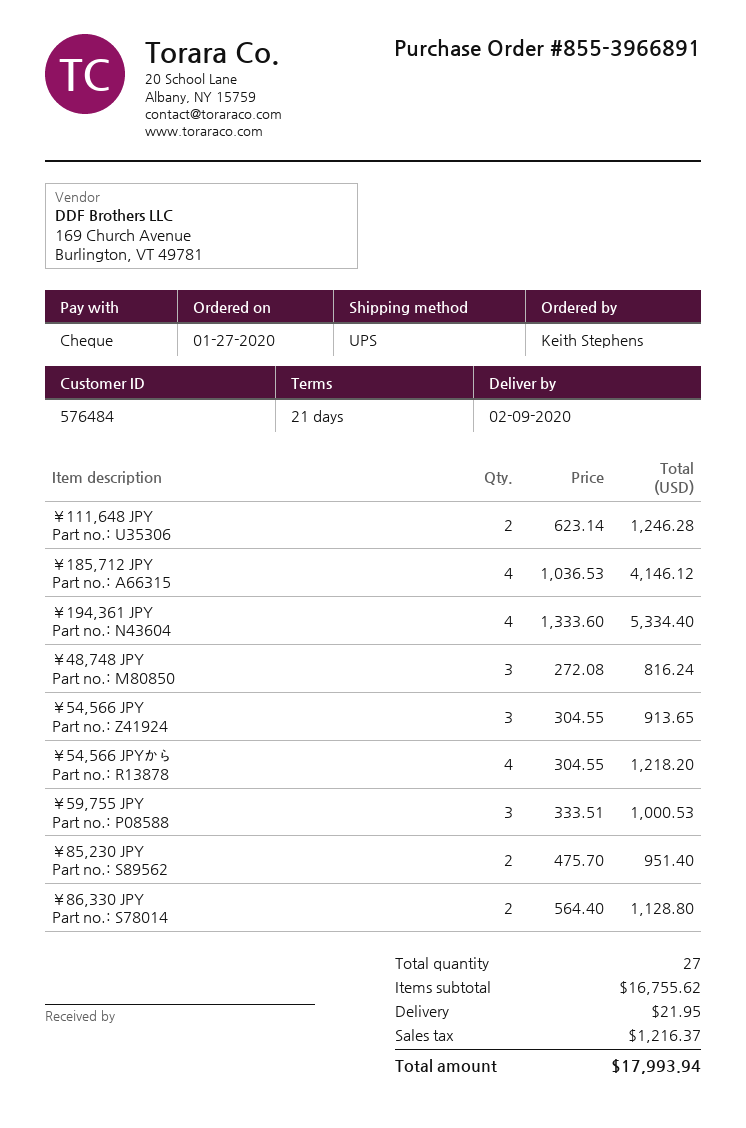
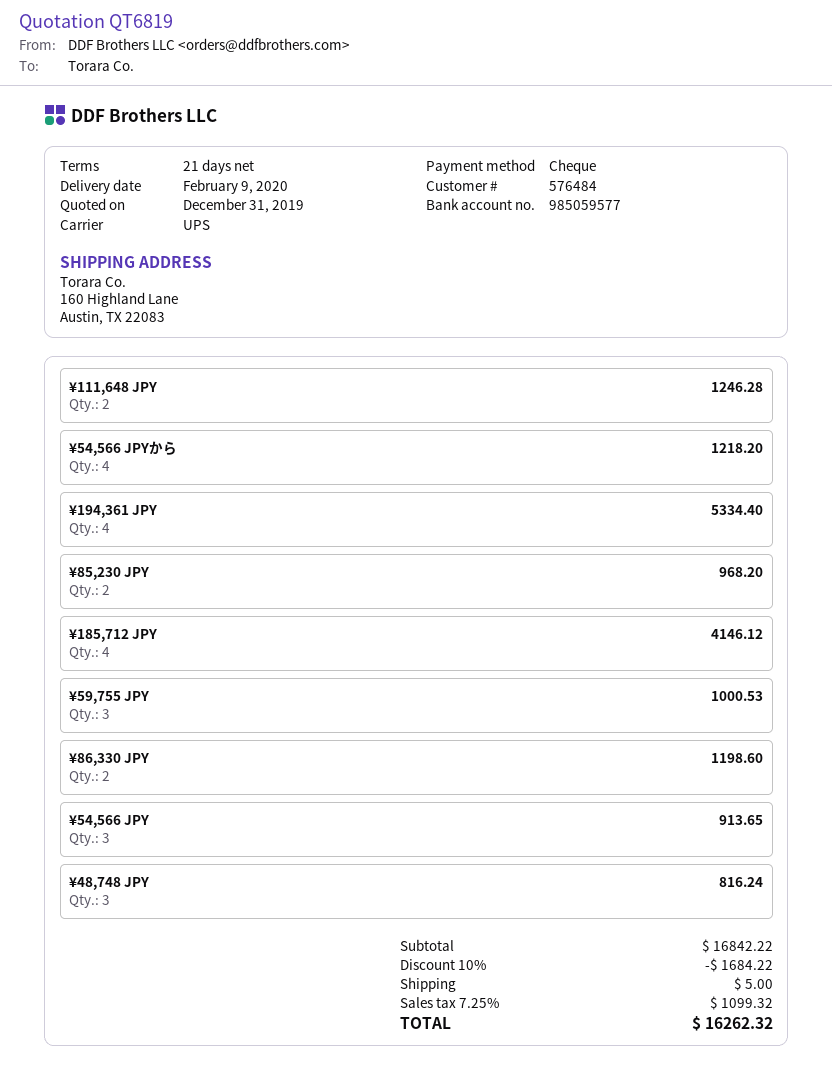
¥85,230 JPY: 2 for 951.40 -> 2 for 968.20
¥86,330 JPY: 2 for 1128.80 -> 2 for 1198.60
subtotal: 16755.62 -> 16842.22
discount: none -> 10% = 1684.22
shipping: 21.95 -> 5.00
tax: 1216.37 -> 1099.32
total: 17993.94 -> 16262.32

